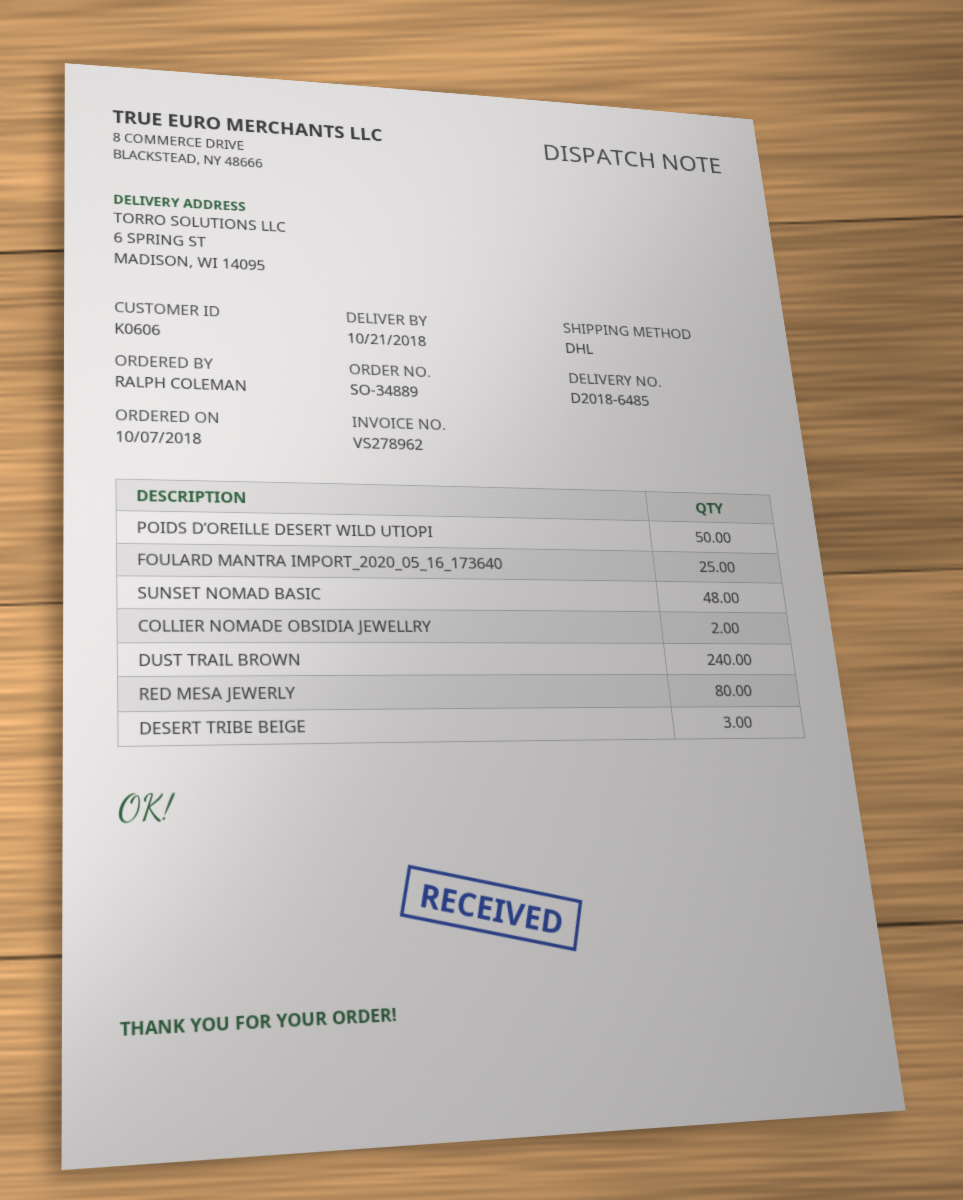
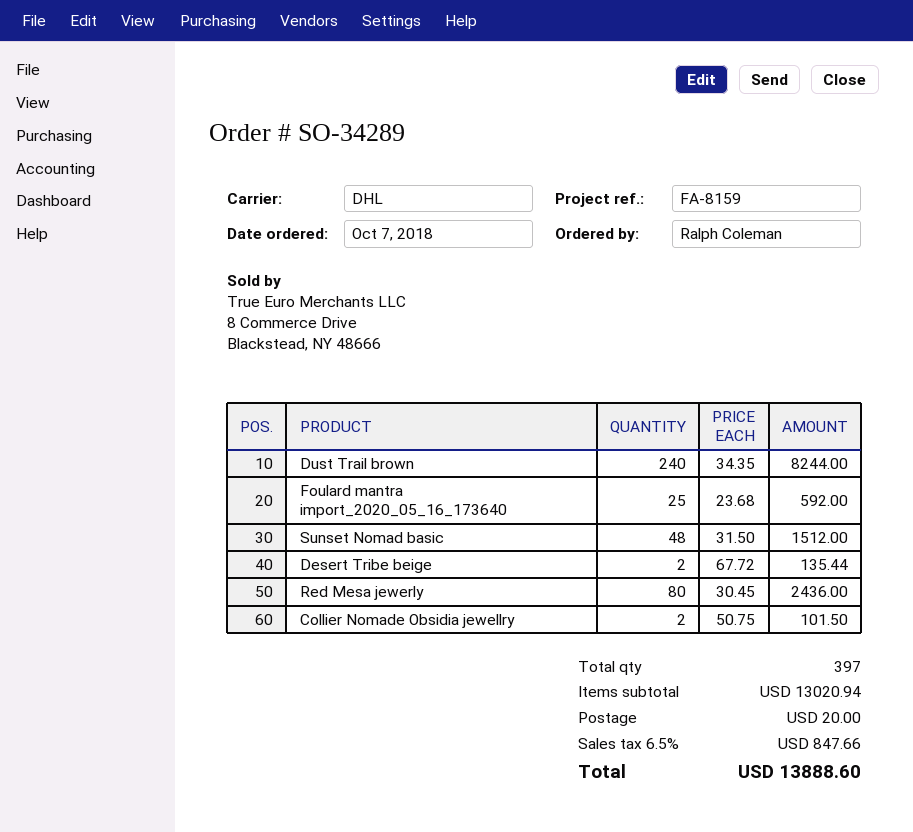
order number: SO-34889 -> SO-34289
POIDS D’OREILLE DESERT WILD UTIOPI: 50 -> none
DESERT TRIBE BEIGE: 3 -> 2

